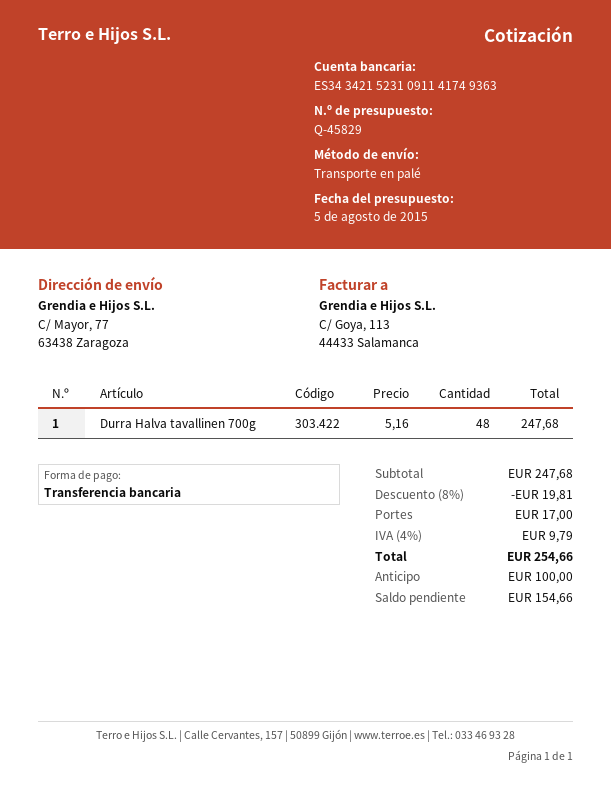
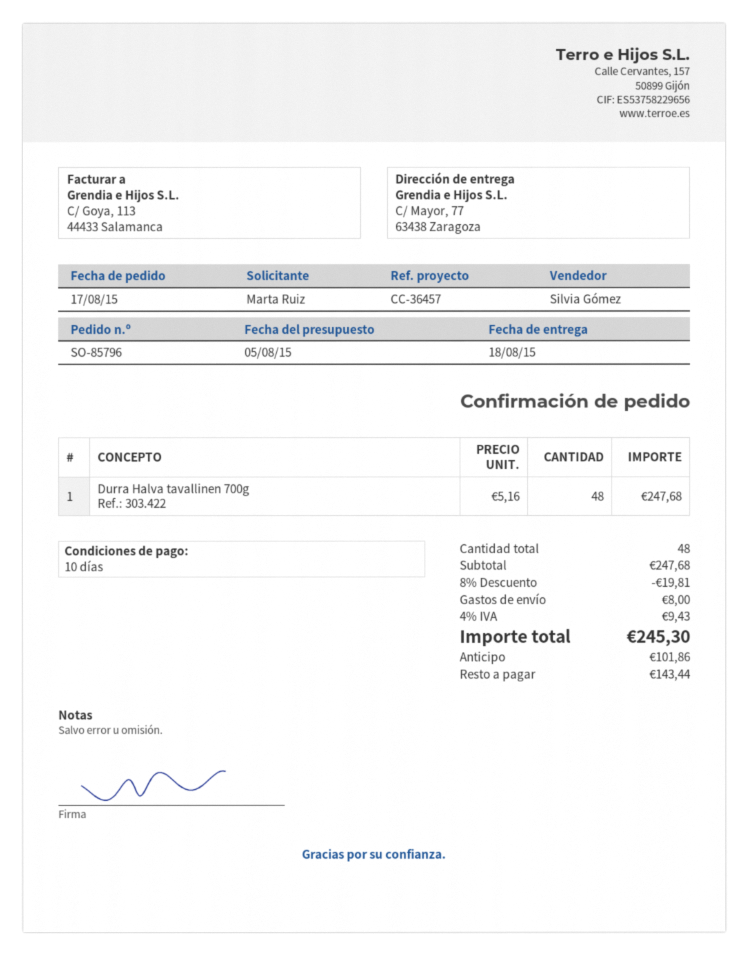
shipping: 17.00 -> 8.00
tax: 4% = 9.79 -> 4% = 9.43
total: 254.66 -> 245.30
deposit: 100.00 -> 101.86
balance: 154.66 -> 143.44

